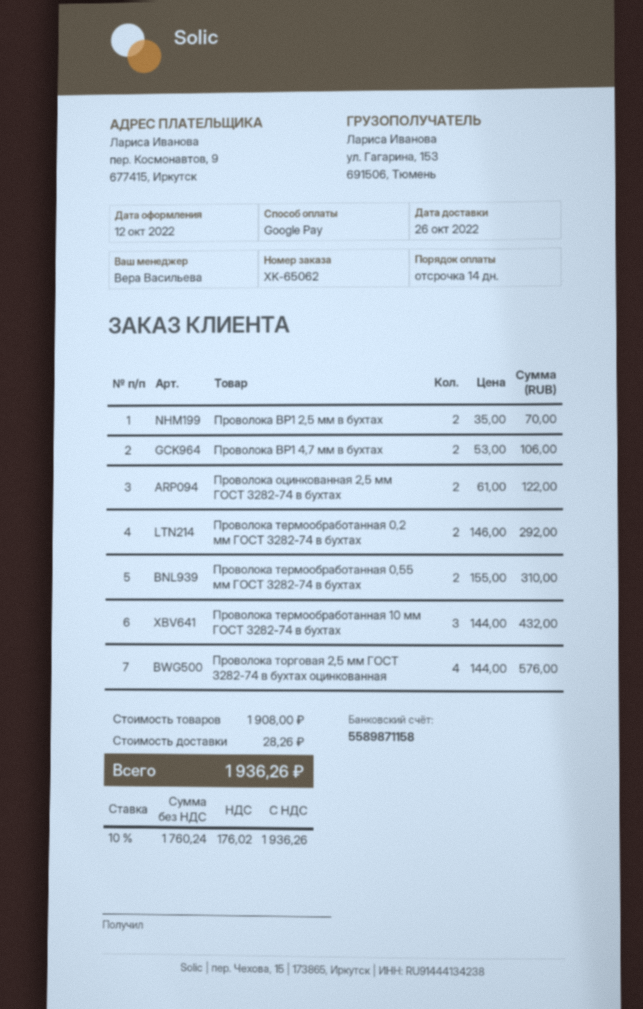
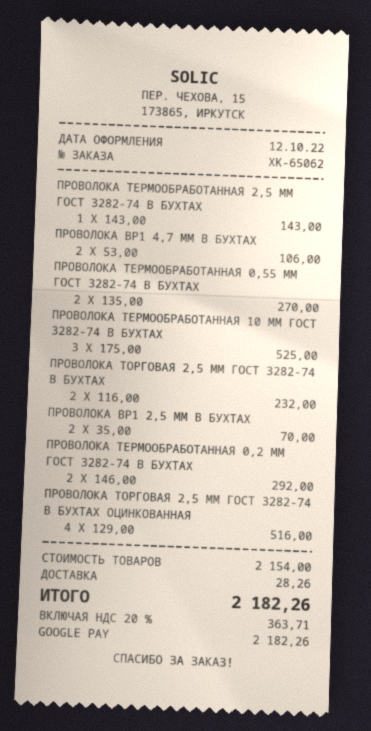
Проволока оцинкованная 2,5 мм ГОСТ 3282-74 в бухтах: 2 x 61.00 = 122.00 -> none
Проволока термообработанная 0,55 мм ГОСТ 3282-74 в бухтах: 2 x 155.00 = 310.00 -> 2 x 135.00 = 270.00
Проволока термообработанная 10 мм ГОСТ 3282-74 в бухтах: 3 x 144.00 = 432.00 -> 3 x 175.00 = 525.00
Проволока торговая 2,5 мм ГОСТ 3282-74 в бухтах оцинкованная: 4 x 144.00 = 576.00 -> 4 x 129.00 = 516.00
ПРОВОЛОКА ТЕРМООБРАБОТАННАЯ 2,5 ММ ГОСТ 3282-74 В БУХТАХ: none -> 1 x 143.00 = 143.00
ПРОВОЛОКА ТОРГОВАЯ 2,5 ММ ГОСТ 3282-74 В БУХТАХ: none -> 2 x 116.00 = 232.00
subtotal: 1908.00 -> 2154.00
tax: 10% = 176.02 -> 20% = 363.71
total: 1936.26 -> 2182.26

